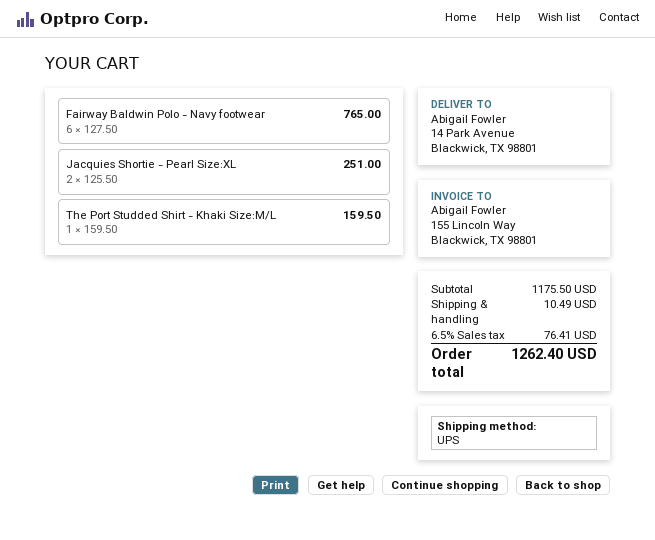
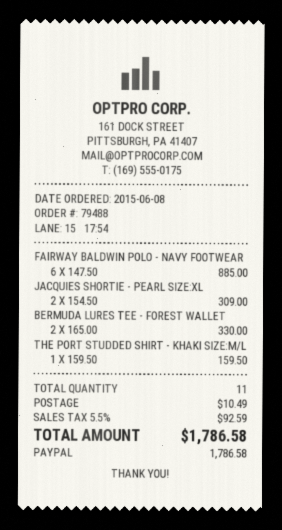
Fairway Baldwin Polo - Navy footwear: 6 x 127.50 = 765.00 -> 6 x 147.50 = 885.00
Jacquies Shortie - Pearl Size:XL: 2 x 125.50 = 251.00 -> 2 x 154.50 = 309.00
BERMUDA LURES TEE - FOREST WALLET: none -> 2 x 165.00 = 330.00
tax: 6.5% = 76.41 -> 5.5% = 92.59
total: 1262.40 -> 1786.58

